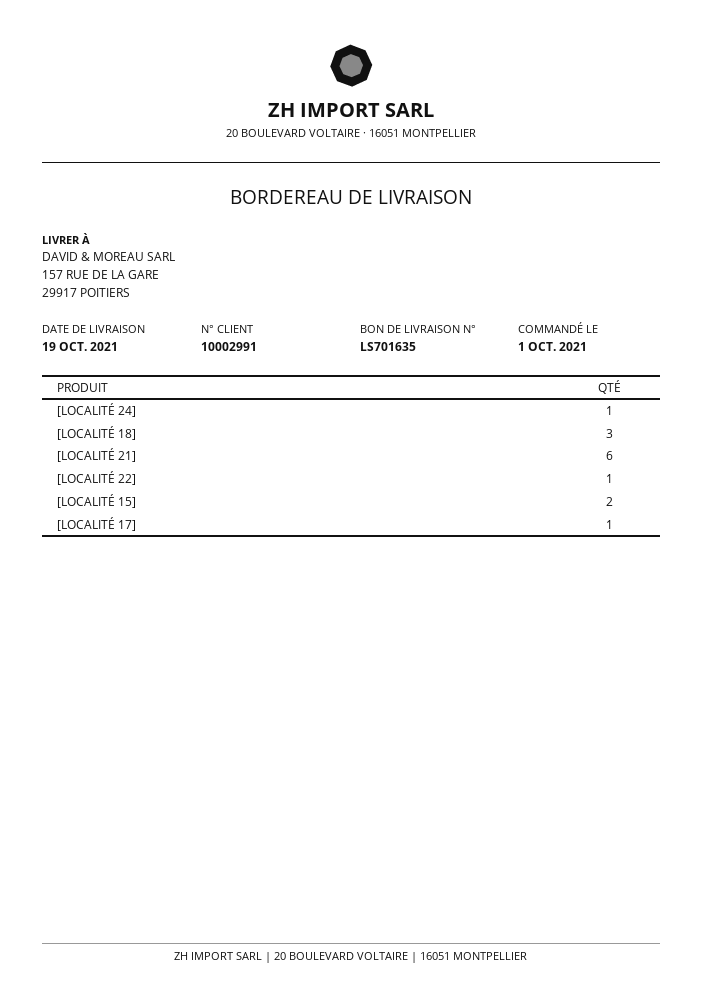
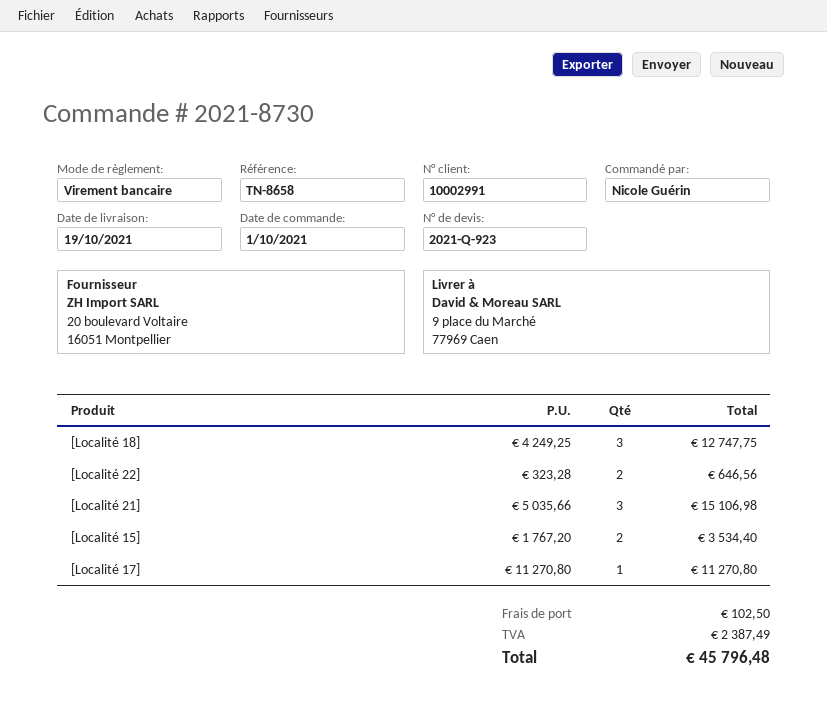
ship to: 157 RUE DE LA GARE, 29917 POITIERS -> 9 place du Marché, 77969 Caen
[LOCALITÉ 24]: 1 -> none
[LOCALITÉ 21]: 6 -> 3
[LOCALITÉ 22]: 1 -> 2

